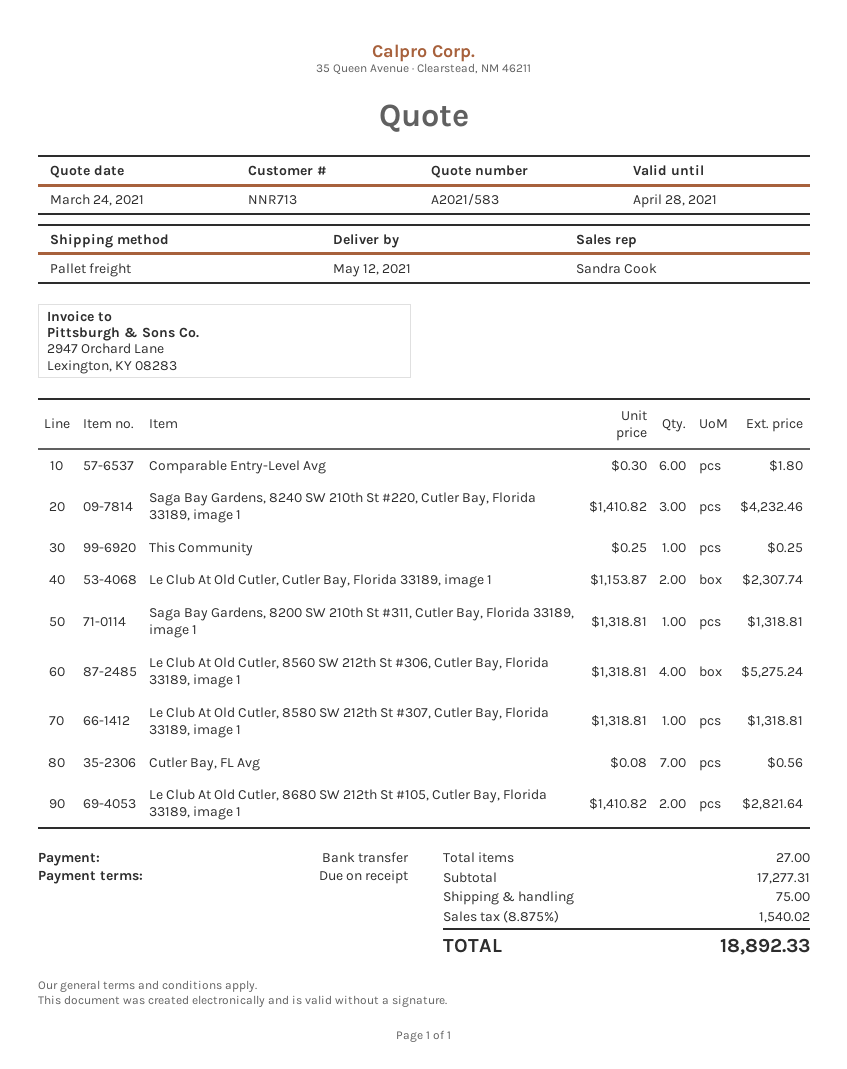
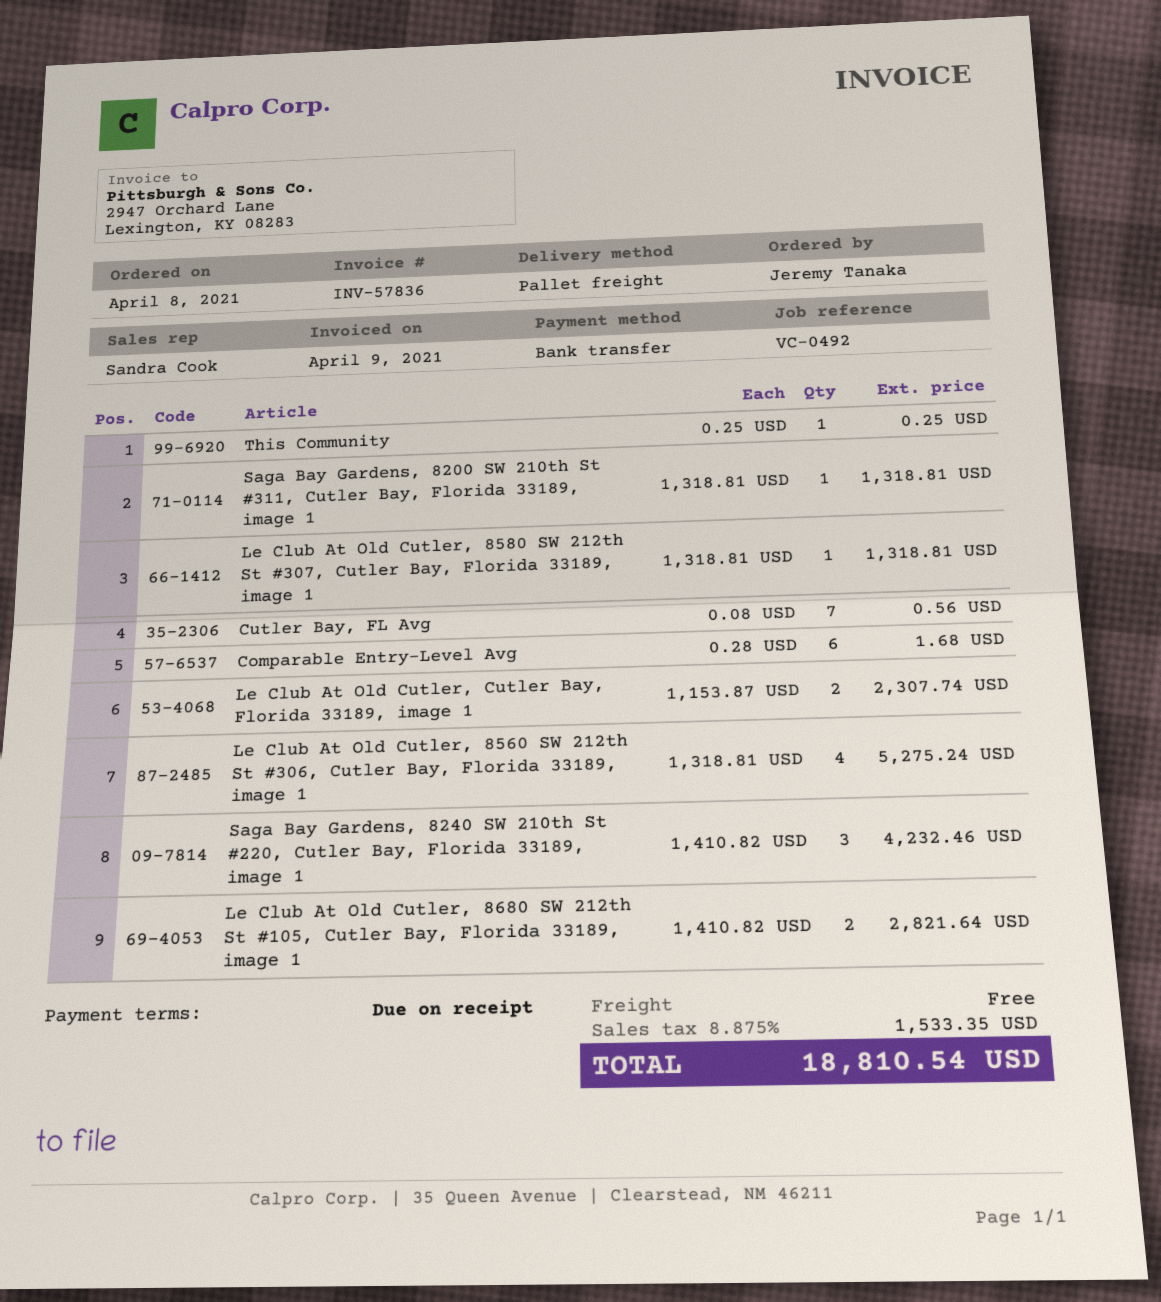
Comparable Entry-Level Avg: 6 x 0.30 = 1.80 -> 6 x 0.28 = 1.68
shipping: 75.00 -> 0.00
tax: 8.875% = 1540.02 -> 8.875% = 1533.35
total: 18892.33 -> 18810.54

